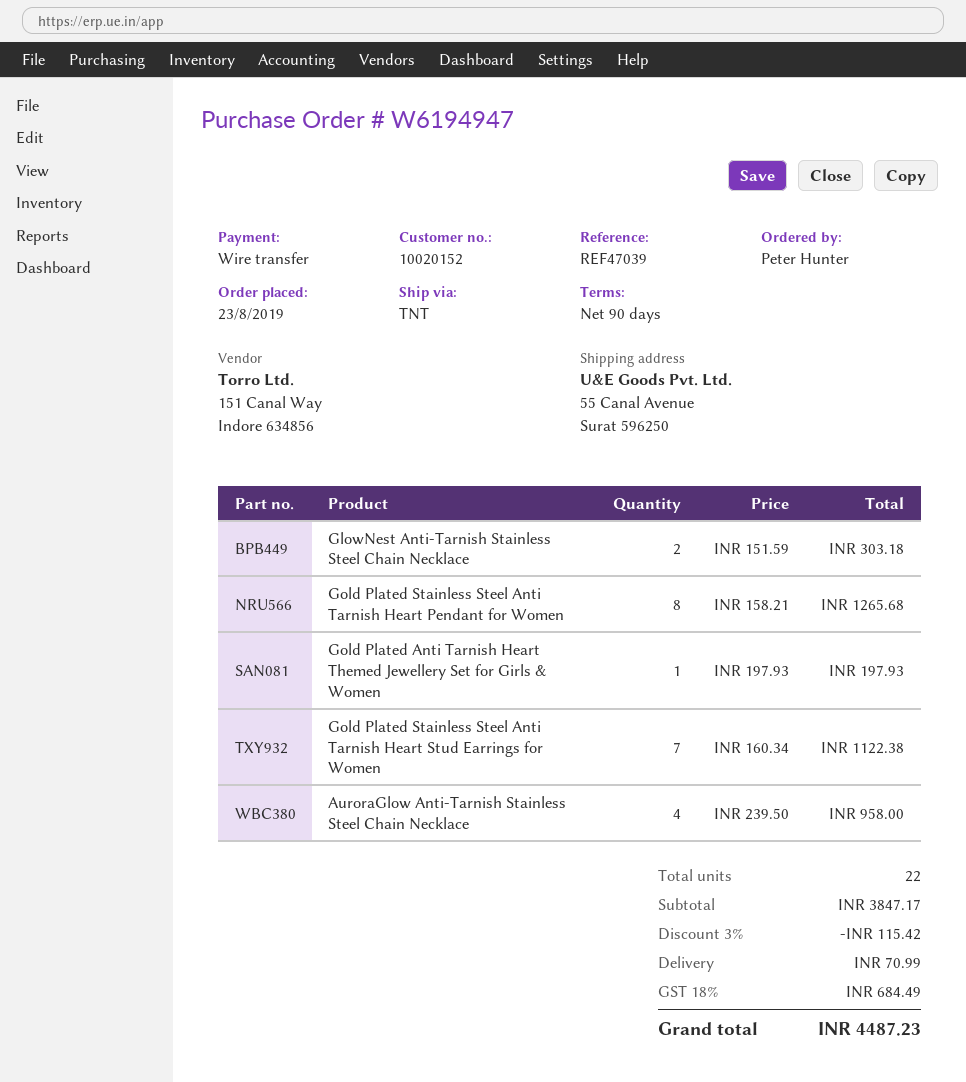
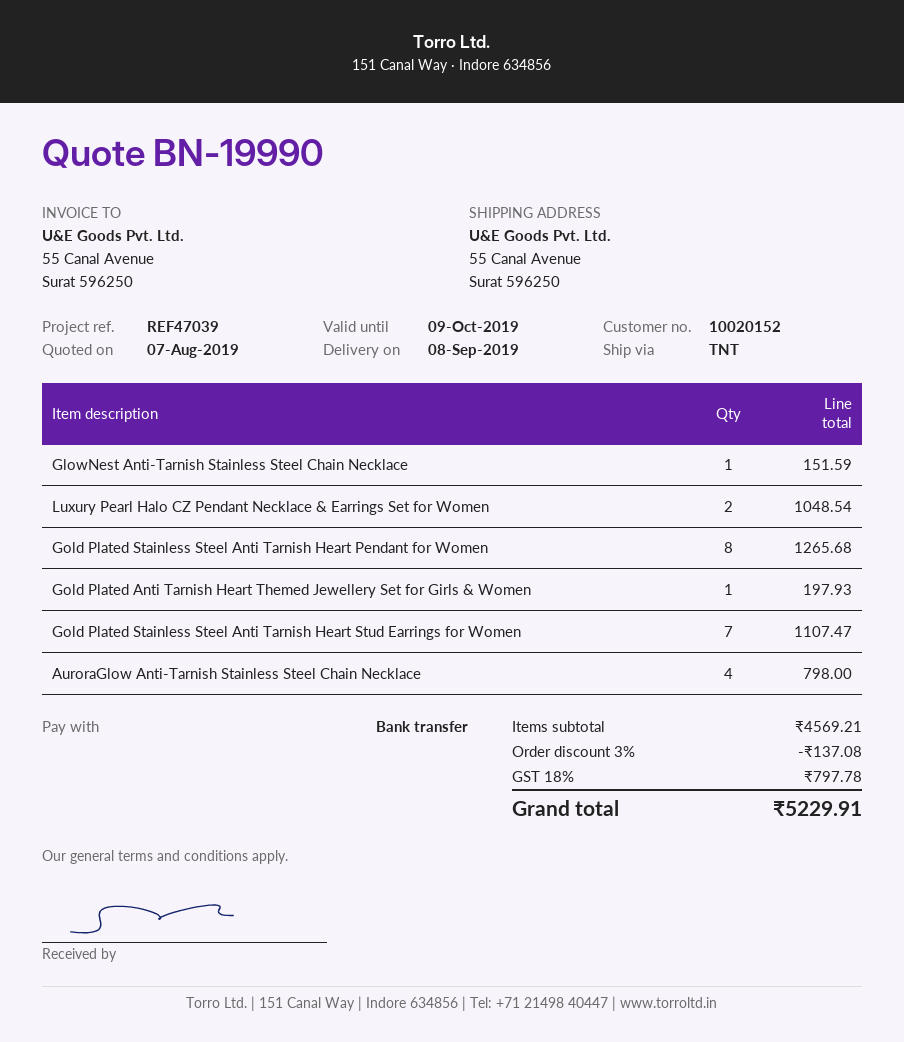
GlowNest Anti-Tarnish Stainless Steel Chain Necklace: 2 for 303.18 -> 1 for 151.59
Gold Plated Stainless Steel Anti Tarnish Heart Stud Earrings for Women: 7 for 1122.38 -> 7 for 1107.47
AuroraGlow Anti-Tarnish Stainless Steel Chain Necklace: 4 for 958.00 -> 4 for 798.00
Luxury Pearl Halo CZ Pendant Necklace & Earrings Set for Women: none -> 2 for 1048.54
subtotal: 3847.17 -> 4569.21
discount: 3% = 115.42 -> 3% = 137.08
shipping: 70.99 -> none
tax: 18% = 684.49 -> 18% = 797.78
total: 4487.23 -> 5229.91

